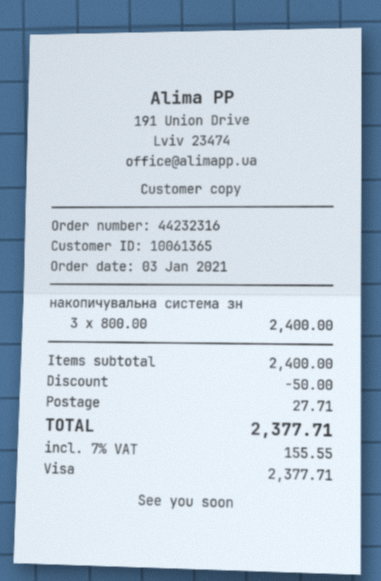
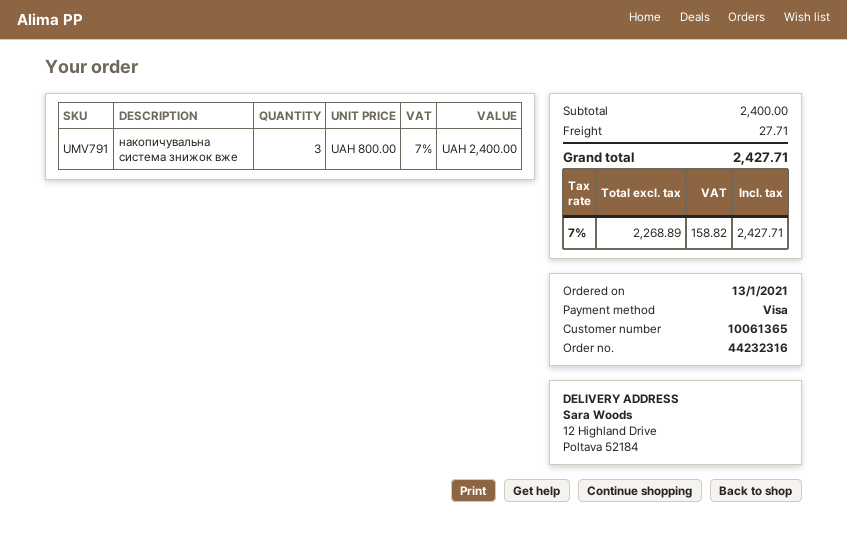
order date: 2021-01-03 -> 2021-01-13
discount: 50.00 -> none
tax: 7% = 155.55 -> 7% = 158.82
total: 2377.71 -> 2427.71

